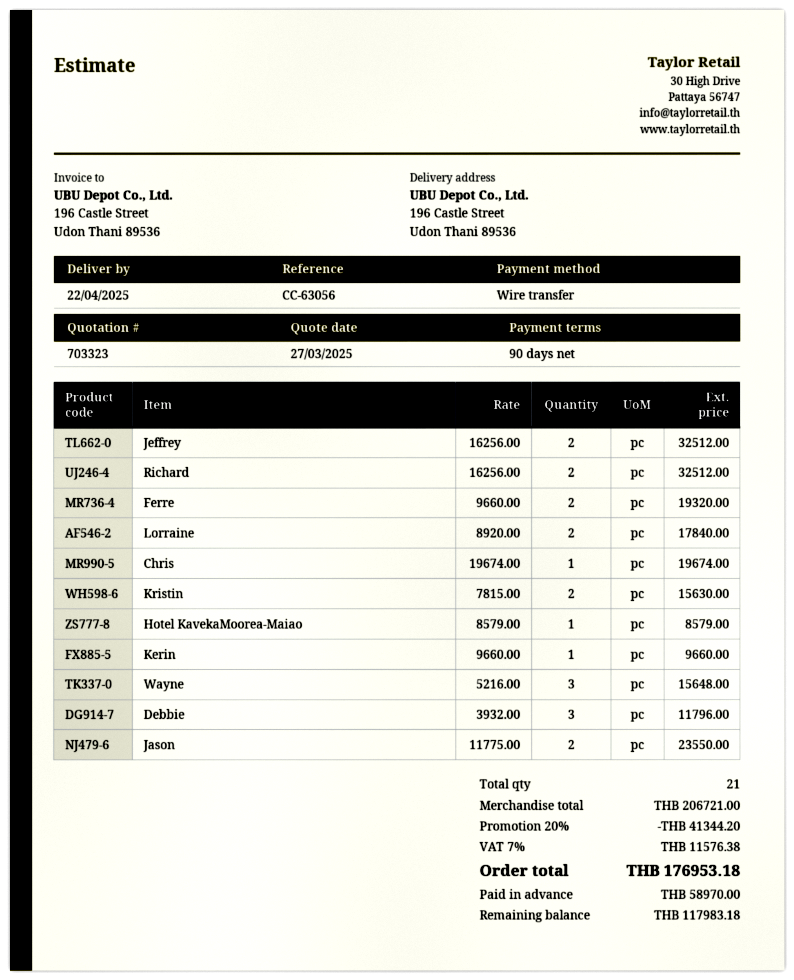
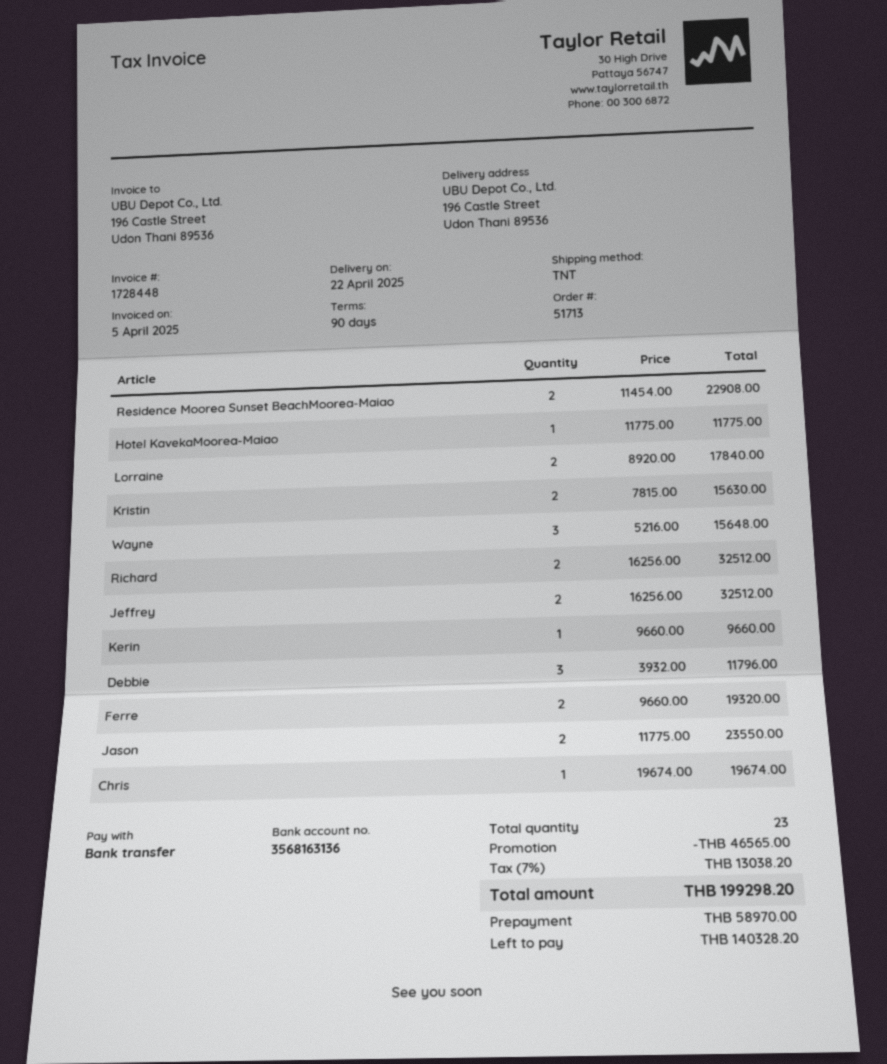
Hotel KavekaMoorea-Maiao: 1 x 8579.00 = 8579.00 -> 1 x 11775.00 = 11775.00
Residence Moorea Sunset BeachMoorea-Maiao: none -> 2 x 11454.00 = 22908.00
total quantity: 21 -> 23
discount: 41344.20 -> 46565.00
tax: 7% = 11576.38 -> 7% = 13038.20
total: 176953.18 -> 199298.20
balance: 117983.18 -> 140328.20

